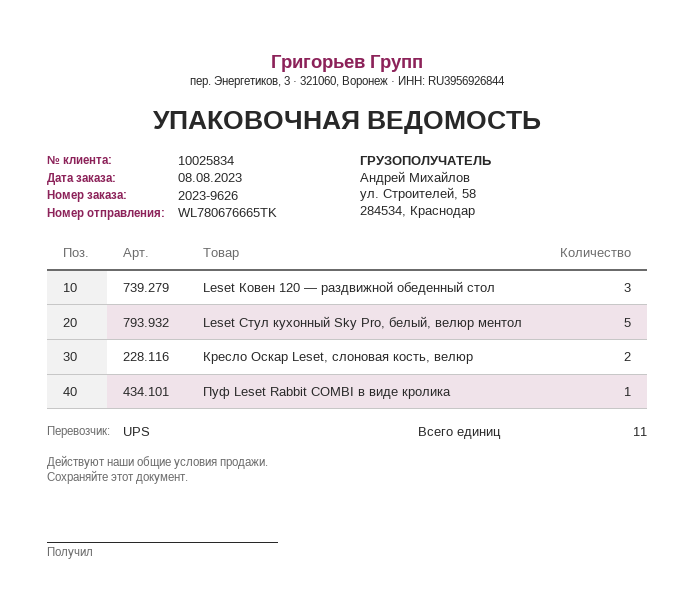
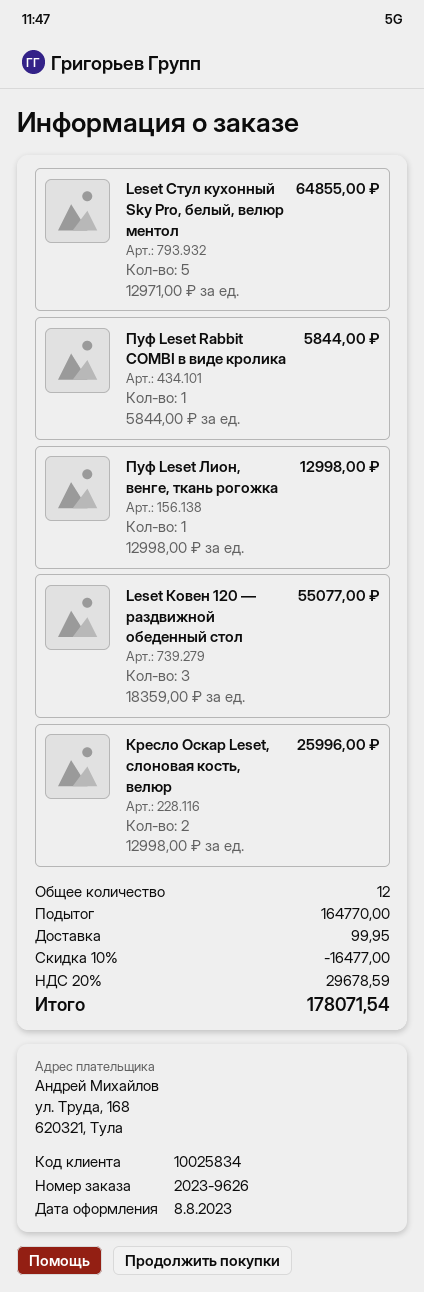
Пуф Leset Лион, венге, ткань рогожка: none -> 1
total quantity: 11 -> 12

